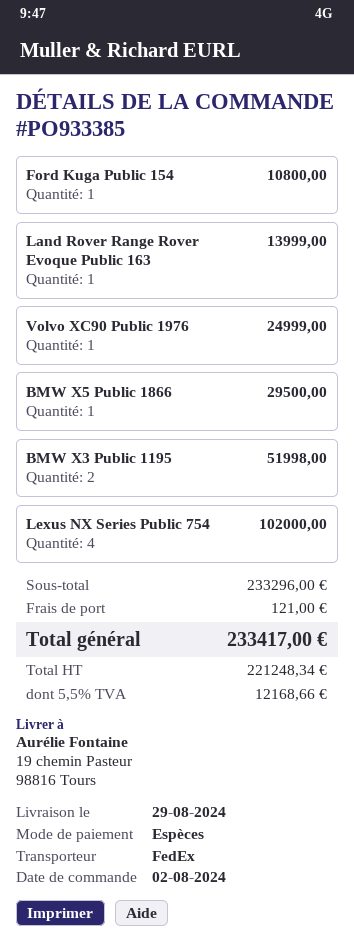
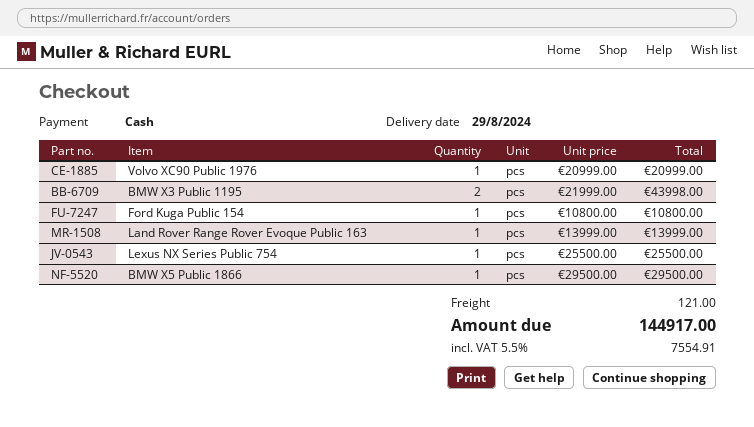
Volvo XC90 Public 1976: 1 for 24999.00 -> 1 for 20999.00
BMW X3 Public 1195: 2 for 51998.00 -> 2 for 43998.00
Lexus NX Series Public 754: 4 for 102000.00 -> 1 for 25500.00
tax: 5.5% = 12168.66 -> 5.5% = 7554.91
total: 233417.00 -> 144917.00

